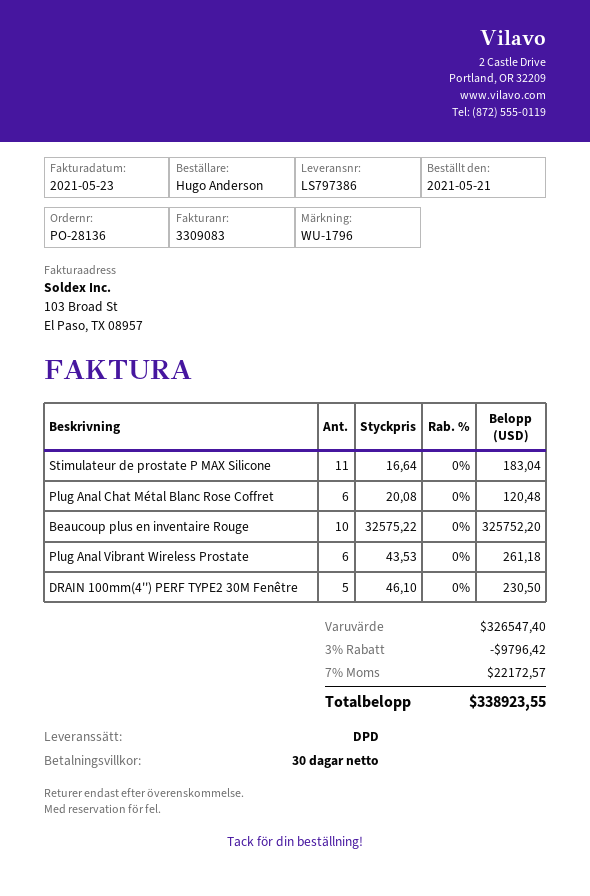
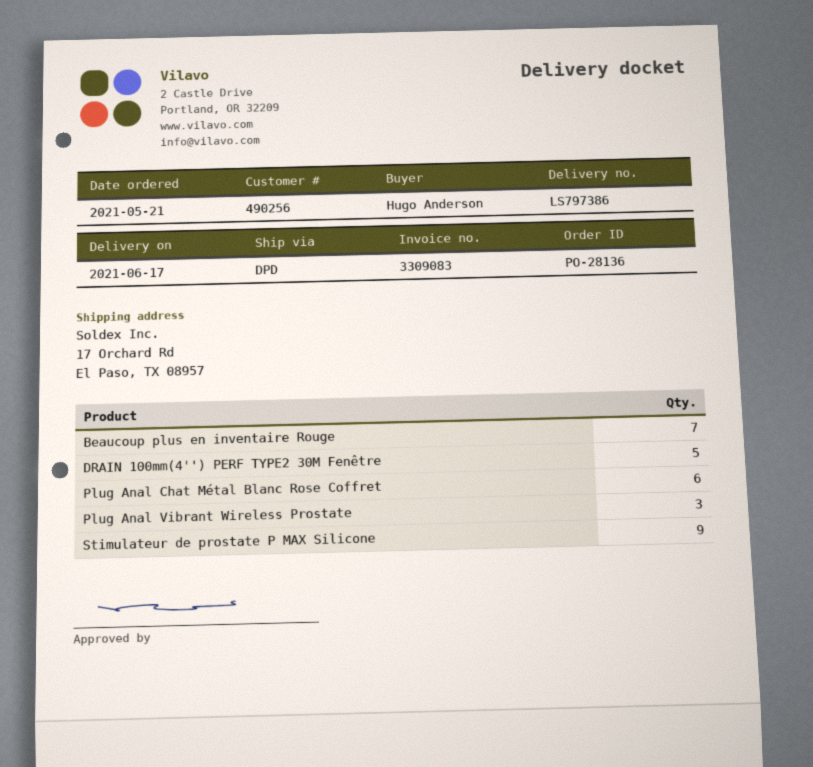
Stimulateur de prostate P MAX Silicone: 11 -> 9
Beaucoup plus en inventaire Rouge: 10 -> 7
Plug Anal Vibrant Wireless Prostate: 6 -> 3

